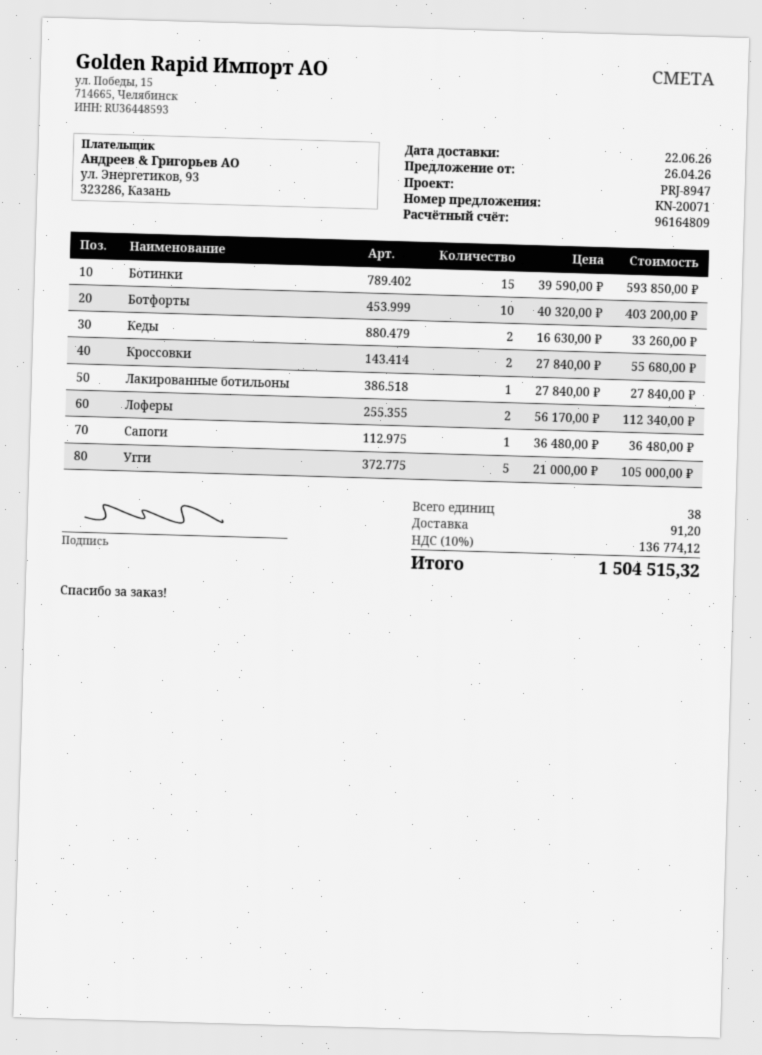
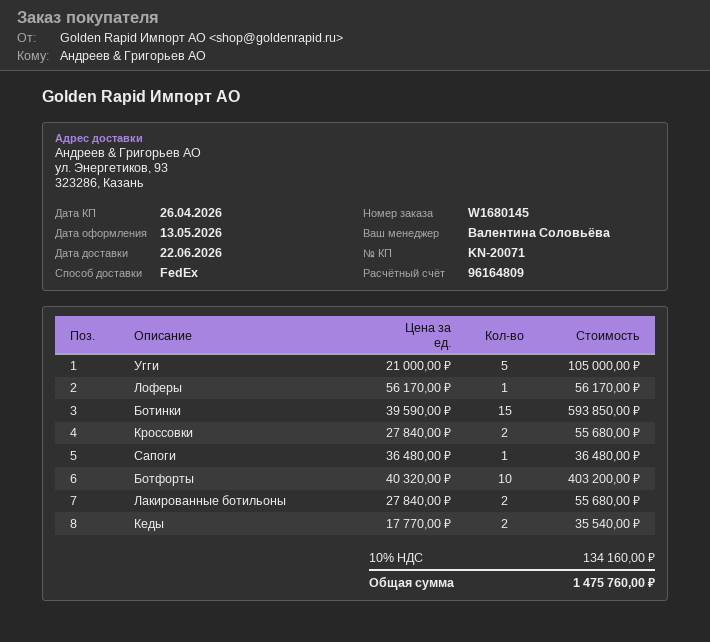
Кеды: 2 x 16630.00 = 33260.00 -> 2 x 17770.00 = 35540.00
Лакированные ботильоны: 1 x 27840.00 = 27840.00 -> 2 x 27840.00 = 55680.00
Лоферы: 2 x 56170.00 = 112340.00 -> 1 x 56170.00 = 56170.00
shipping: 91.20 -> none
tax: 10% = 136774.12 -> 10% = 134160.00
total: 1504515.32 -> 1475760.00

